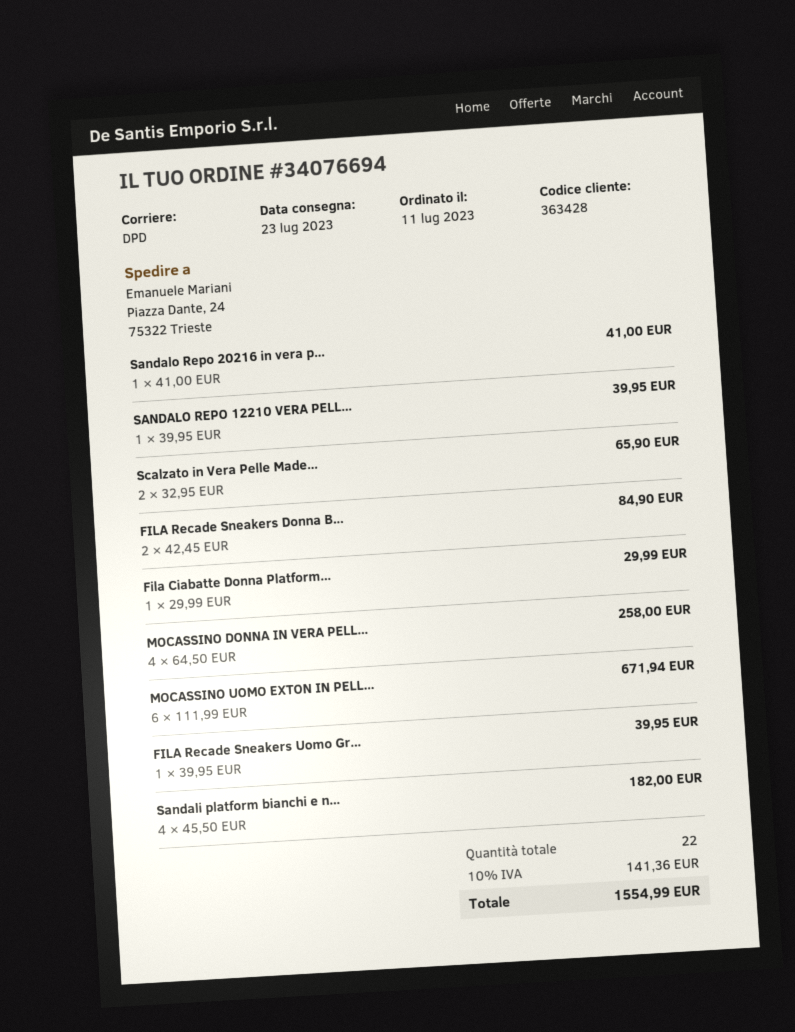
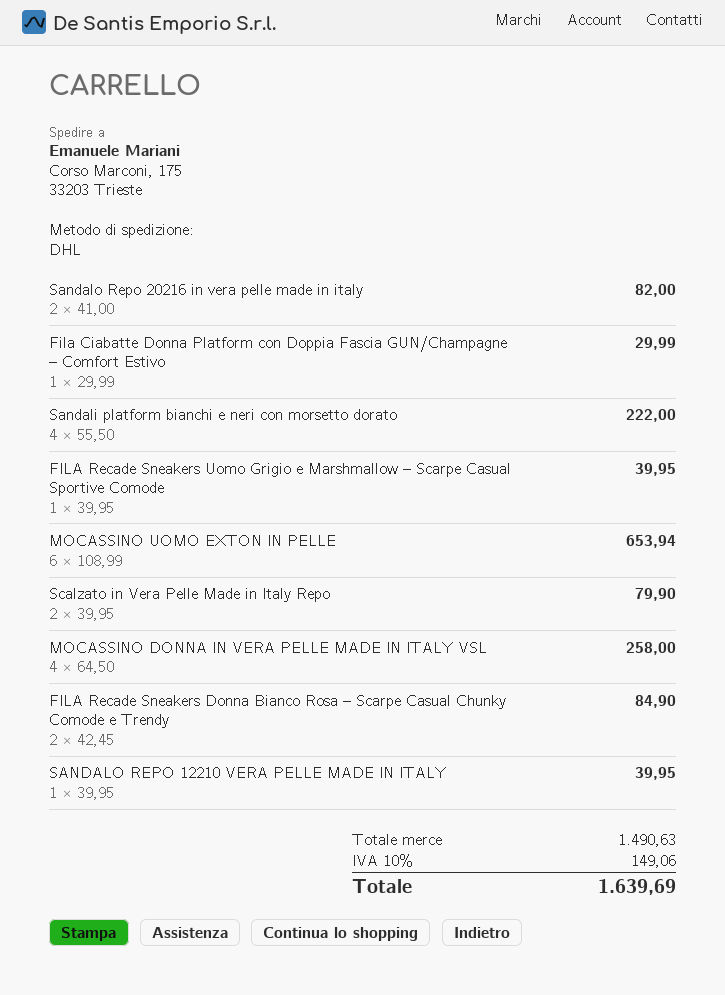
shipping method: DPD -> DHL
ship to: Piazza Dante, 24, 75322 Trieste -> Corso Marconi, 175, 33203 Trieste
Sandalo Repo 20216 in vera p...: 1 x 41.00 = 41.00 -> 2 x 41.00 = 82.00
Scalzato in Vera Pelle Made...: 2 x 32.95 = 65.90 -> 2 x 39.95 = 79.90
MOCASSINO UOMO EXTON IN PELL...: 6 x 111.99 = 671.94 -> 6 x 108.99 = 653.94
Sandali platform bianchi e n...: 4 x 45.50 = 182.00 -> 4 x 55.50 = 222.00
tax: 10% = 141.36 -> 10% = 149.06
total: 1554.99 -> 1639.69

